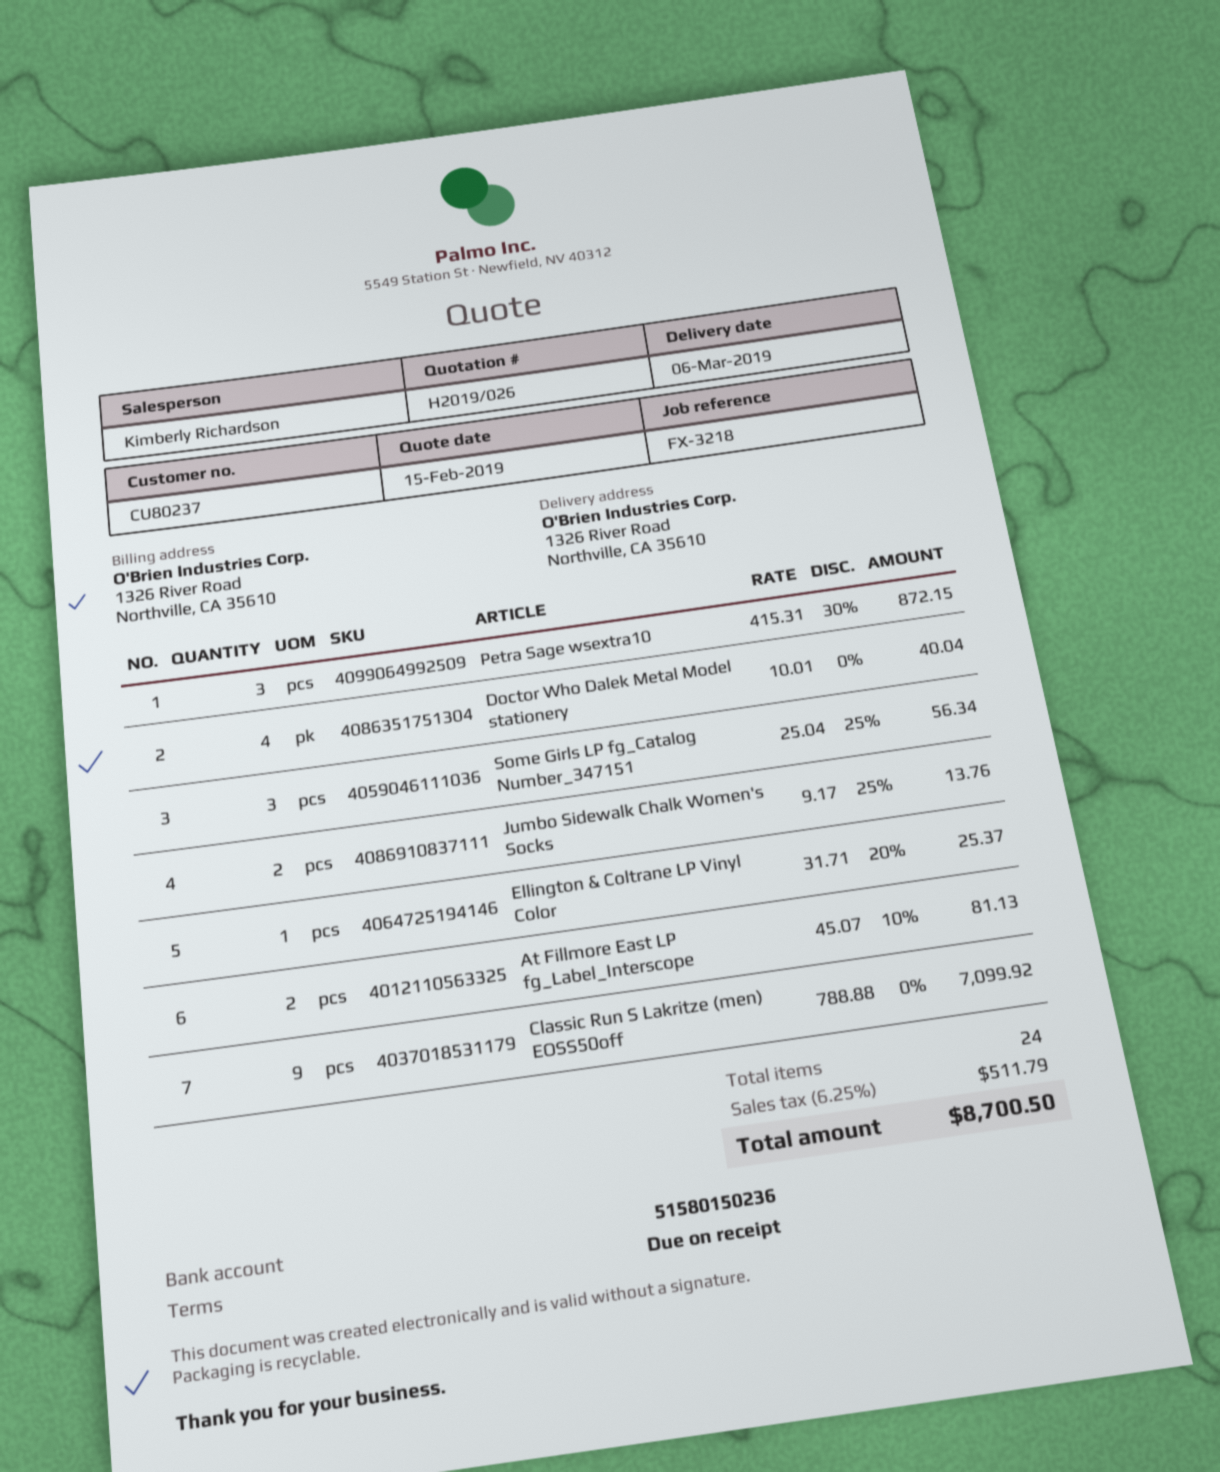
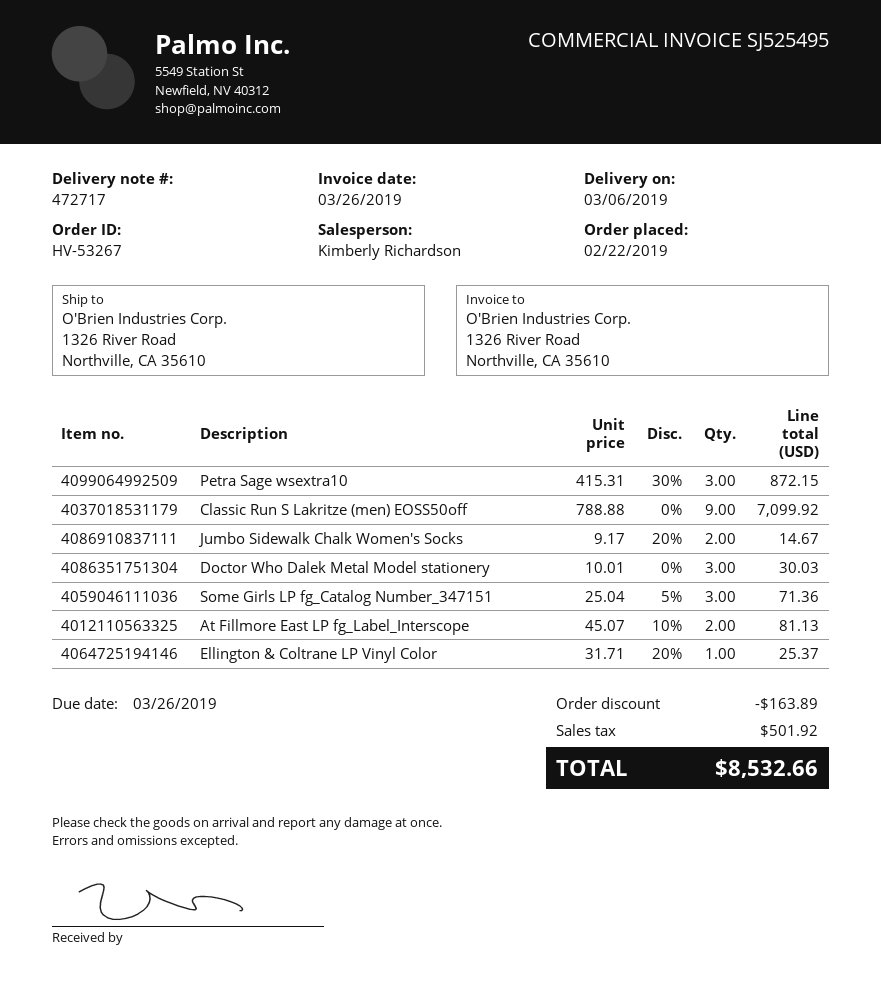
Doctor Who Dalek Metal Model stationery: 4 x 10.01 = 40.04 -> 3 x 10.01 = 30.03
Some Girls LP fg_Catalog Number_347151: 3 x 25.04 - 25% = 56.34 -> 3 x 25.04 - 5% = 71.36
Jumbo Sidewalk Chalk Women's Socks: 2 x 9.17 - 25% = 13.76 -> 2 x 9.17 - 20% = 14.67
discount: none -> 163.89
tax: 511.79 -> 501.92
total: 8700.50 -> 8532.66

